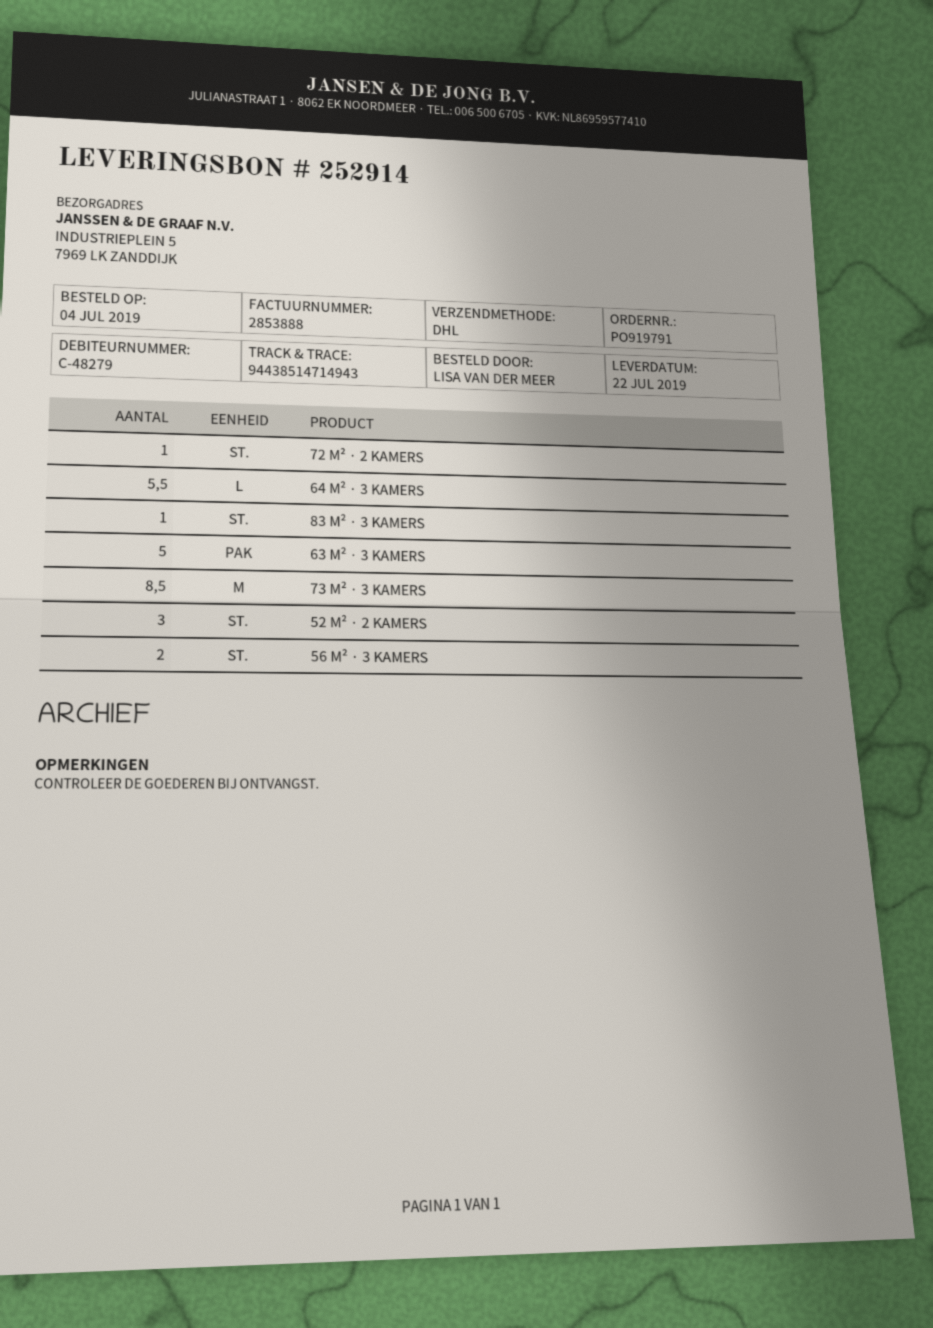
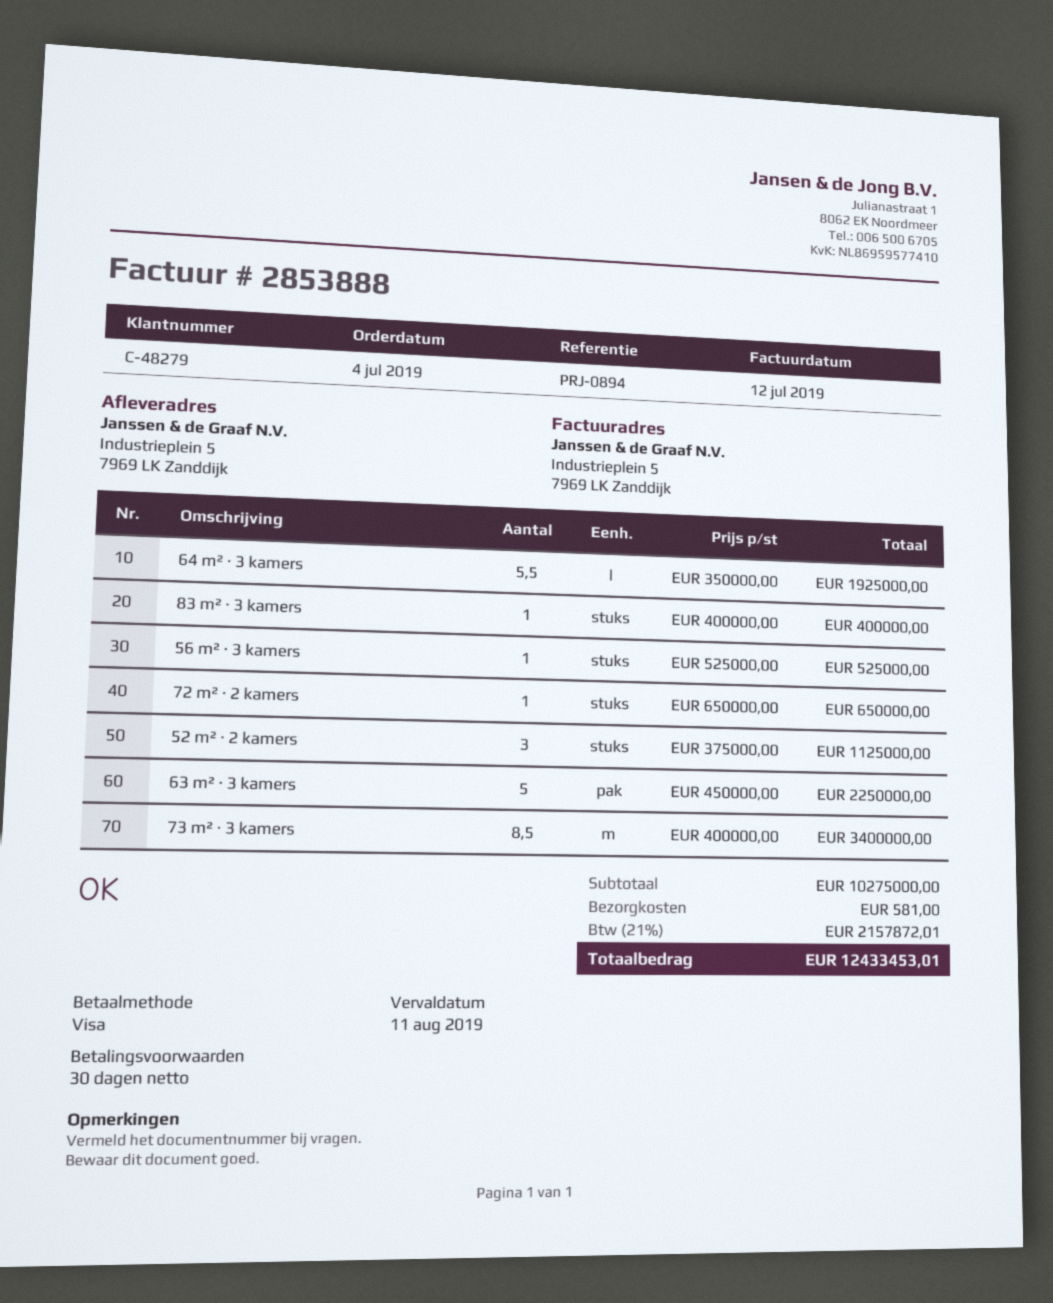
56 M² · 3 KAMERS: 2 -> 1

